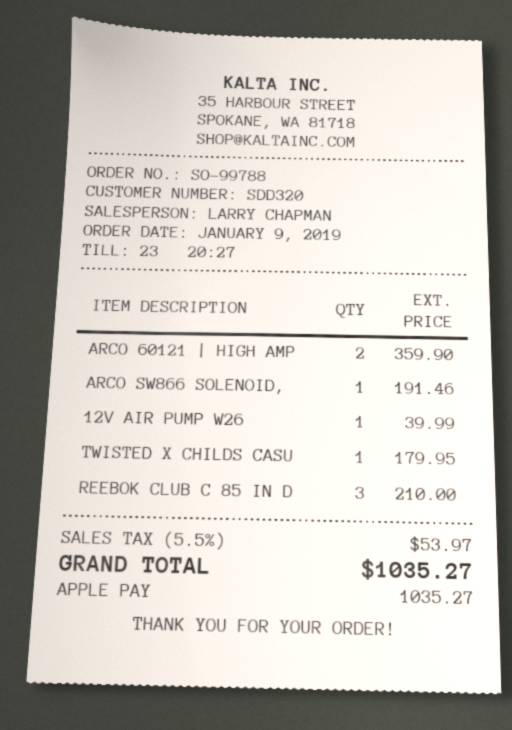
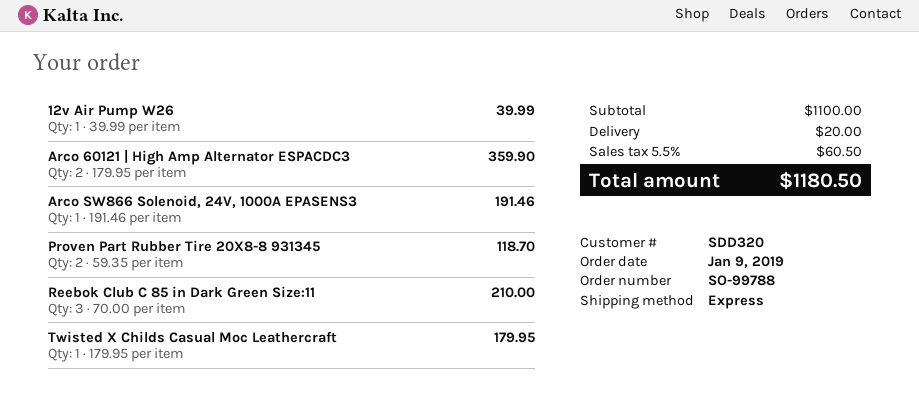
Proven Part Rubber Tire 20X8-8 931345: none -> 2 for 118.70
shipping: none -> 20.00
tax: 5.5% = 53.97 -> 5.5% = 60.50
total: 1035.27 -> 1180.50

